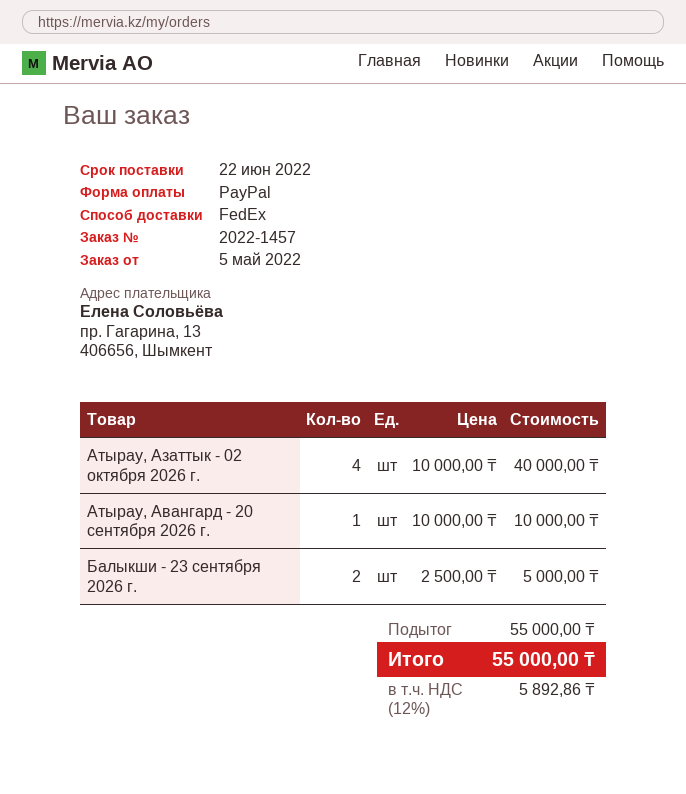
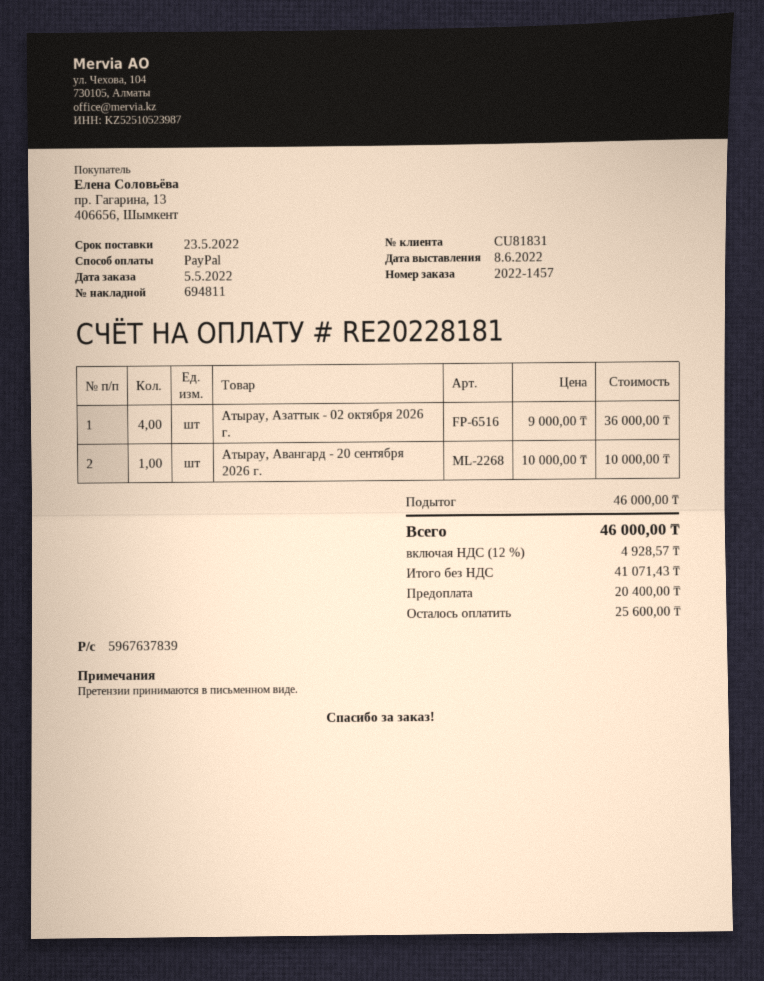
delivery date: 2022-06-22 -> 2022-05-23
Атырау, Азаттык - 02 октября 2026 г.: 4 x 10000.00 = 40000.00 -> 4 x 9000.00 = 36000.00
Балыкши - 23 сентября 2026 г.: 2 x 2500.00 = 5000.00 -> none
subtotal: 55000.00 -> 46000.00
tax: 12% = 5892.86 -> 12% = 4928.57
total: 55000.00 -> 46000.00

